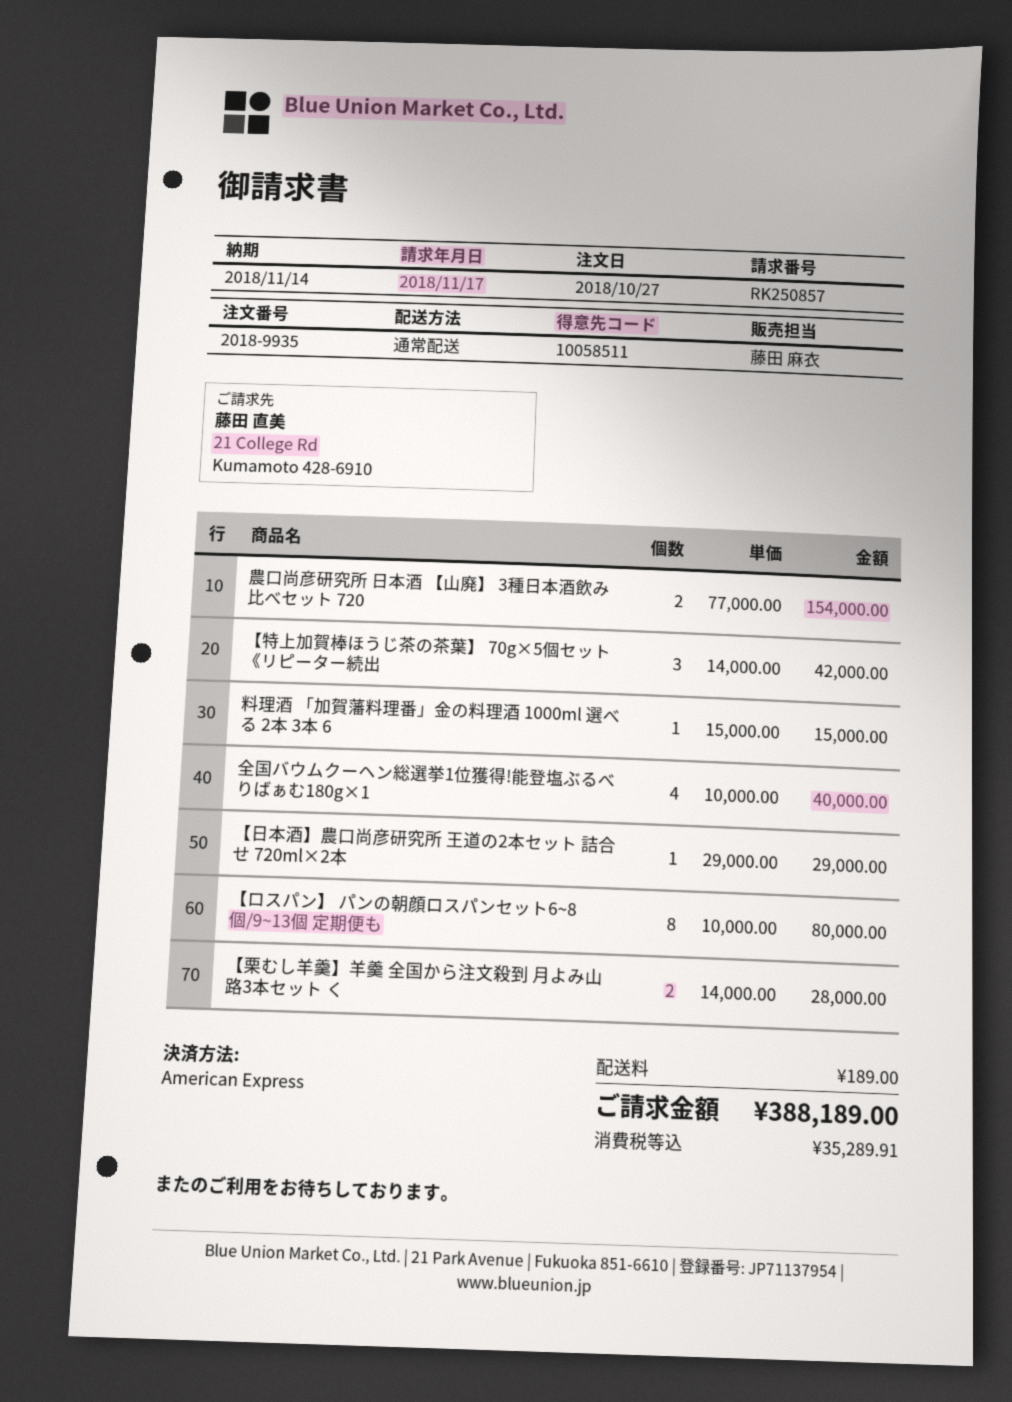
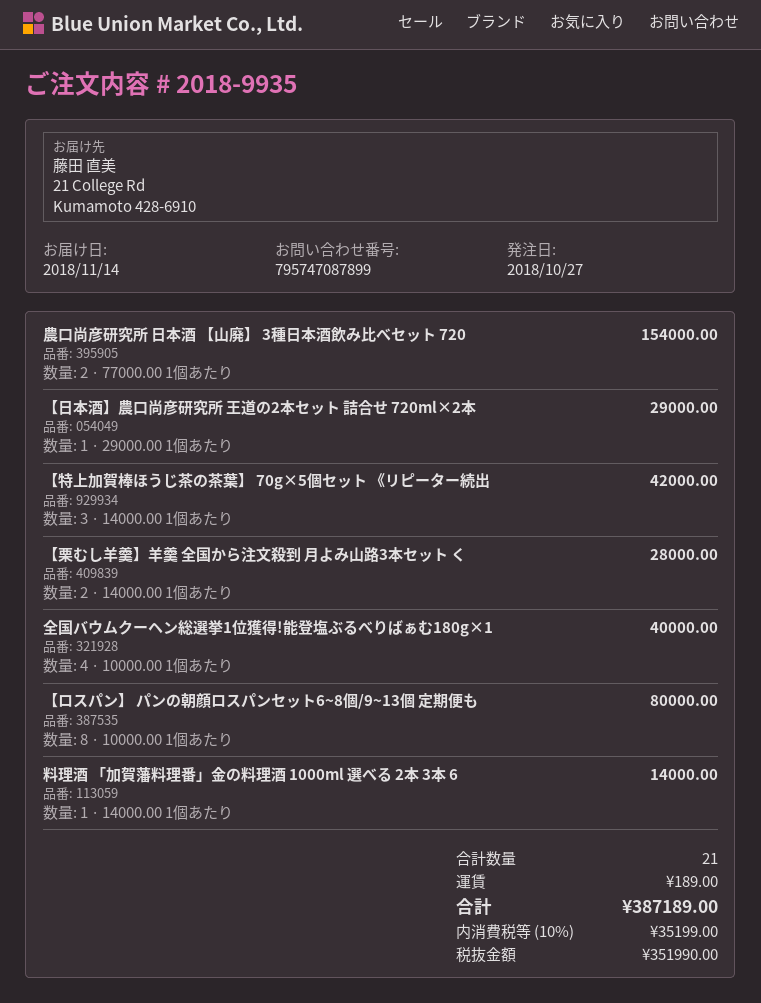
料理酒 「加賀藩料理番」金の料理酒 1000ml 選べる 2本 3本 6: 1 x 15000.00 = 15000.00 -> 1 x 14000.00 = 14000.00
tax: 35289.91 -> 35199.00
total: 388189.00 -> 387189.00

